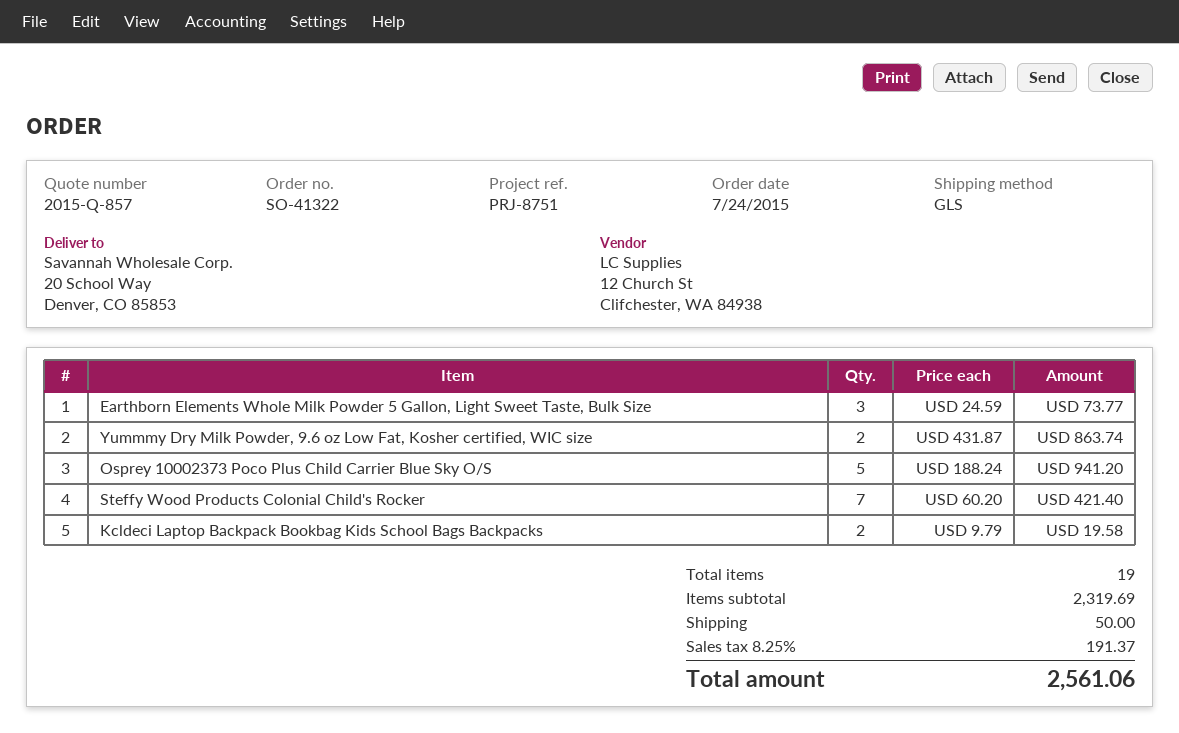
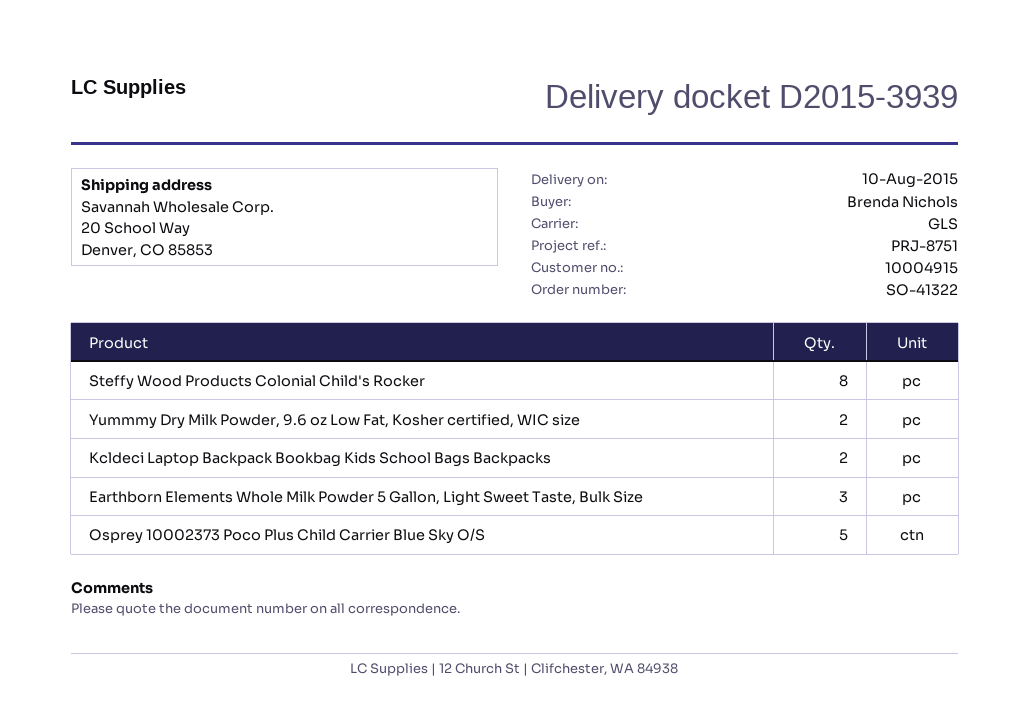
Steffy Wood Products Colonial Child's Rocker: 7 -> 8

